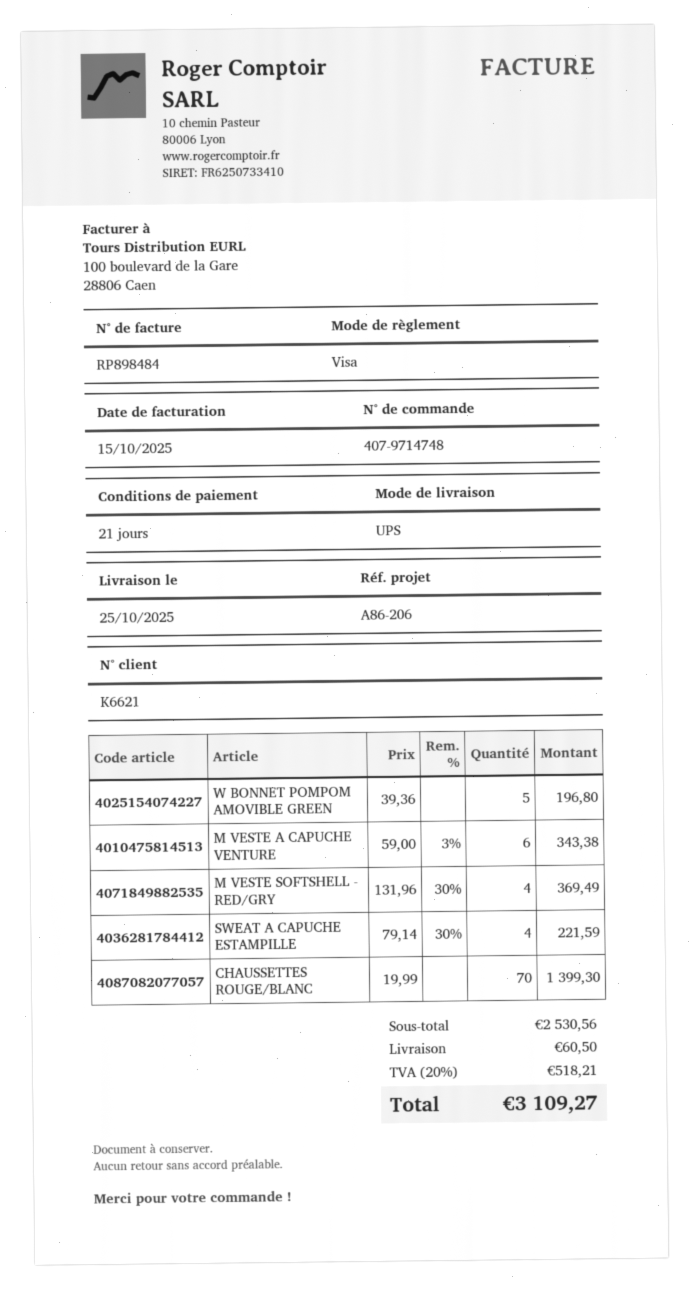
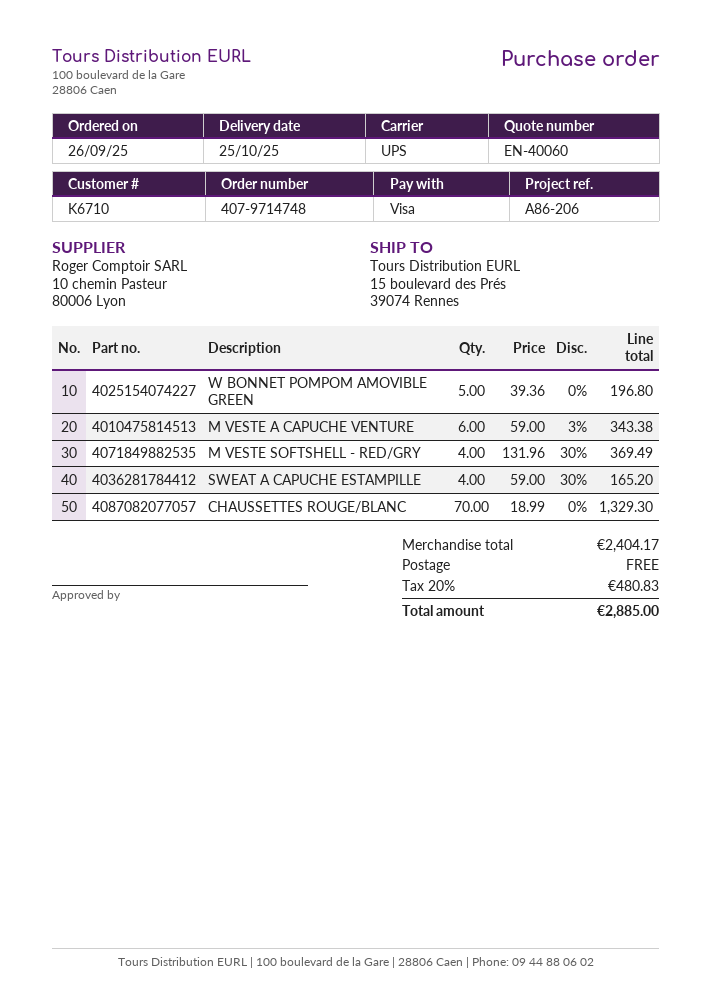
customer number: K6621 -> K6710
SWEAT A CAPUCHE ESTAMPILLE: 4 x 79.14 - 30% = 221.59 -> 4 x 59.00 - 30% = 165.20
CHAUSSETTES ROUGE/BLANC: 70 x 19.99 = 1399.30 -> 70 x 18.99 = 1329.30
subtotal: 2530.56 -> 2404.17
shipping: 60.50 -> 0.00
tax: 20% = 518.21 -> 20% = 480.83
total: 3109.27 -> 2885.00

